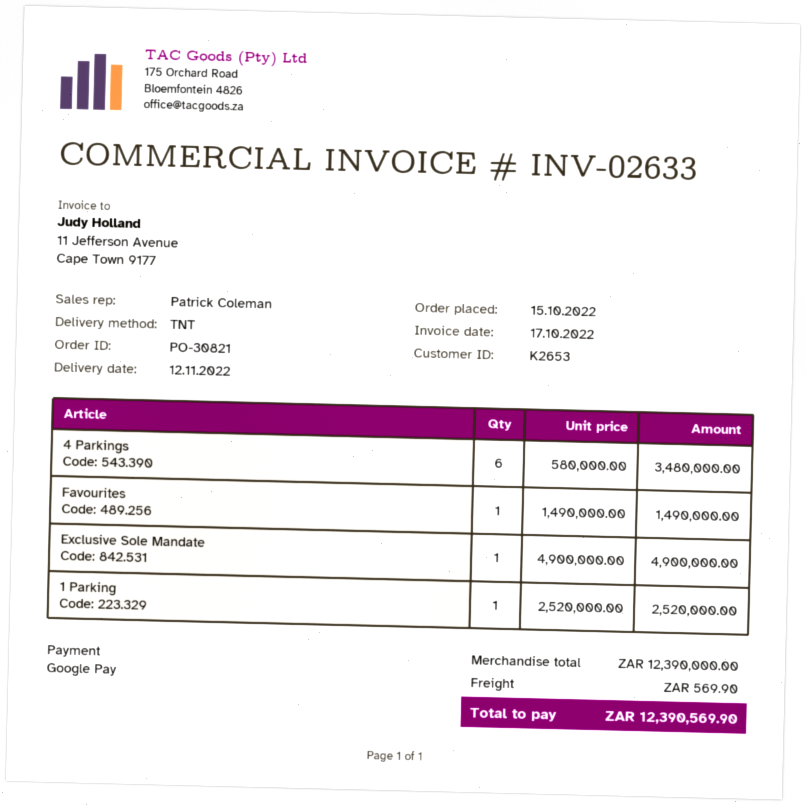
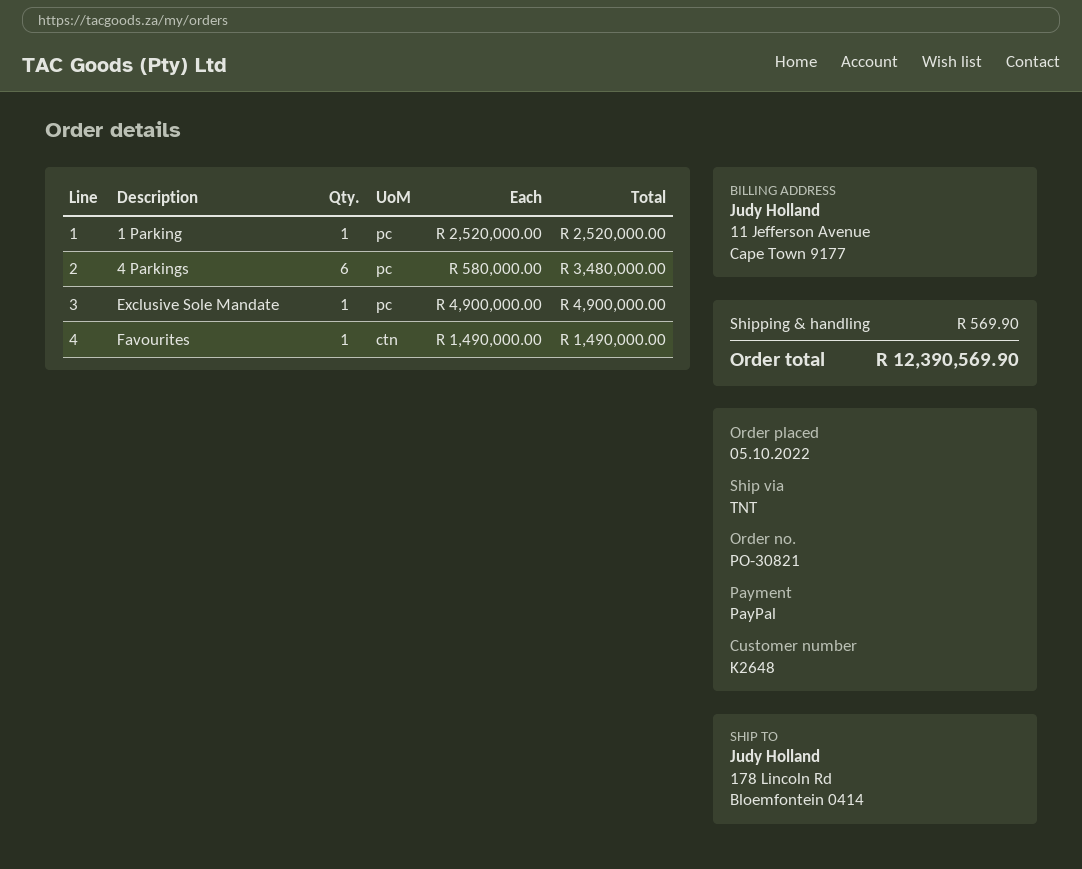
order date: 2022-10-15 -> 2022-10-05
customer number: K2653 -> K2648
payment method: Google Pay -> PayPal

